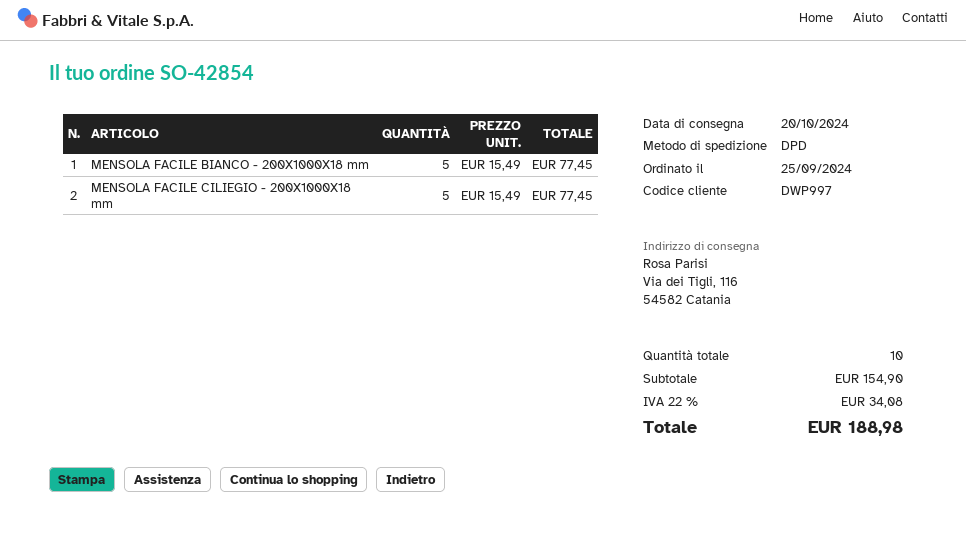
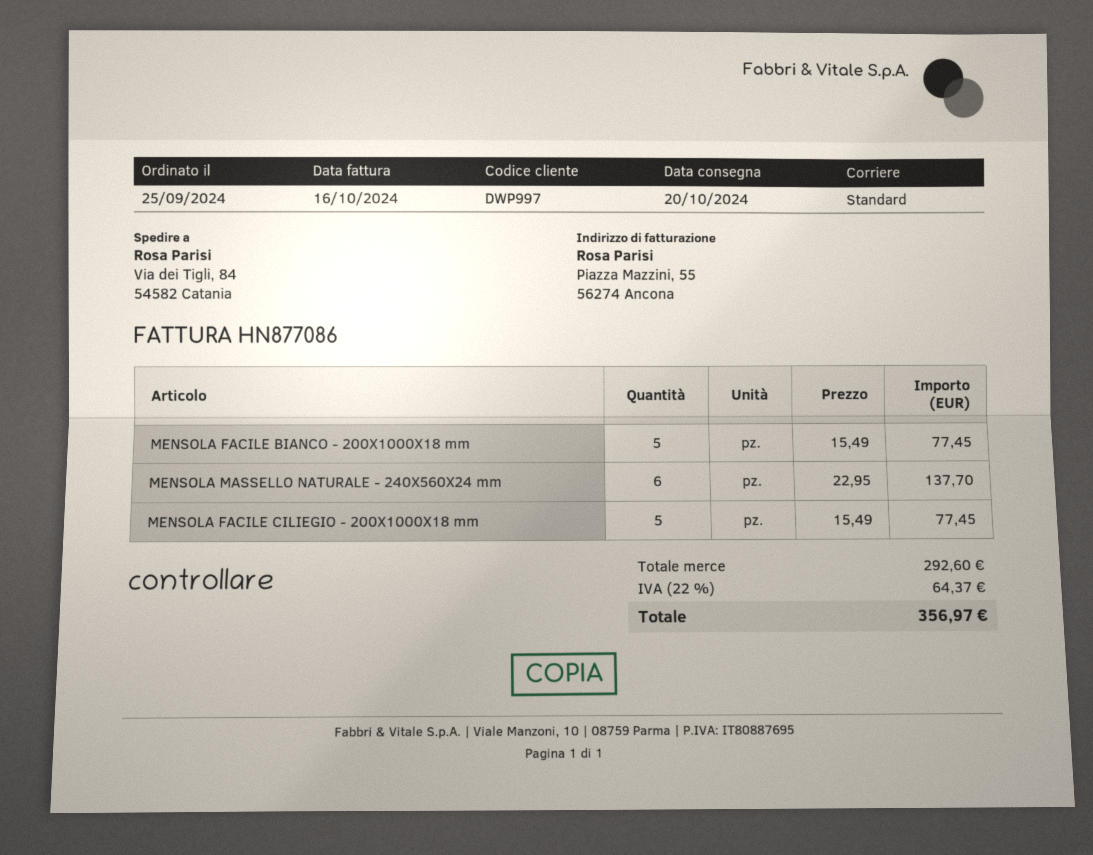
shipping method: DPD -> standard
ship to: Via dei Tigli, 116, 54582 Catania -> Via dei Tigli, 84, 54582 Catania
MENSOLA MASSELLO NATURALE - 240X560X24 mm: none -> 6 x 22.95 = 137.70
subtotal: 154.90 -> 292.60
tax: 22% = 34.08 -> 22% = 64.37
total: 188.98 -> 356.97

